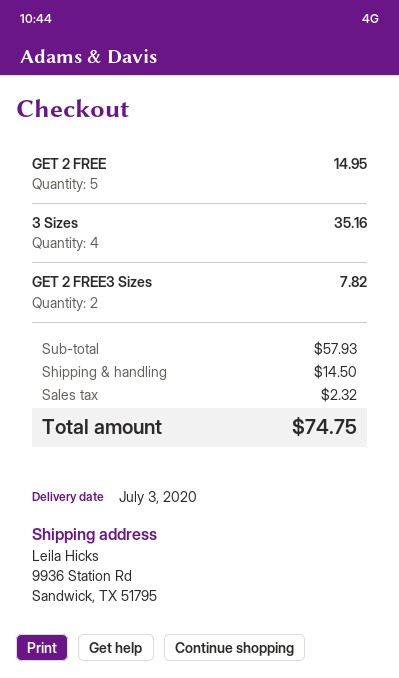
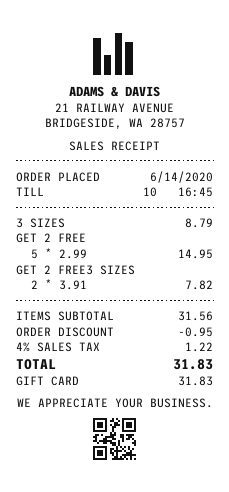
3 Sizes: 4 for 35.16 -> 1 for 8.79
subtotal: 57.93 -> 31.56
discount: none -> 0.95
shipping: 14.50 -> none
tax: 2.32 -> 1.22
total: 74.75 -> 31.83

